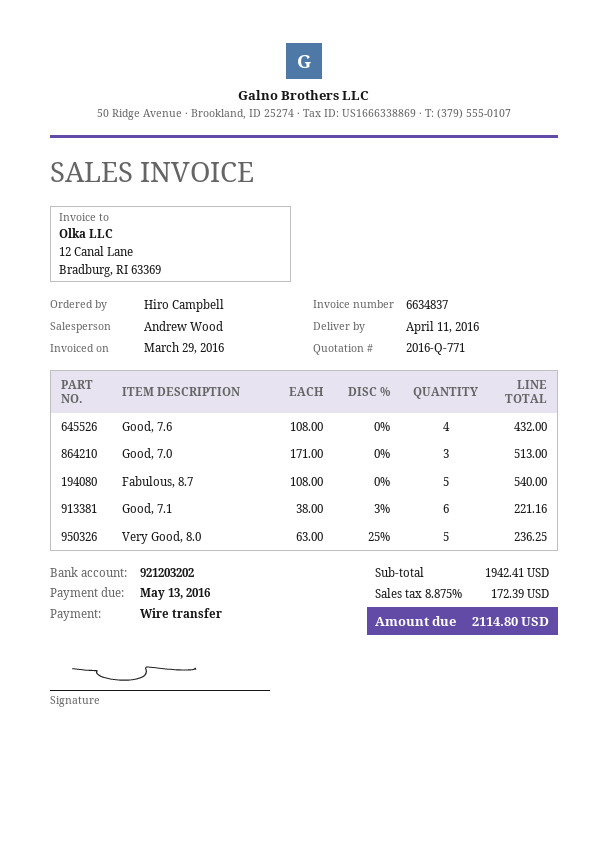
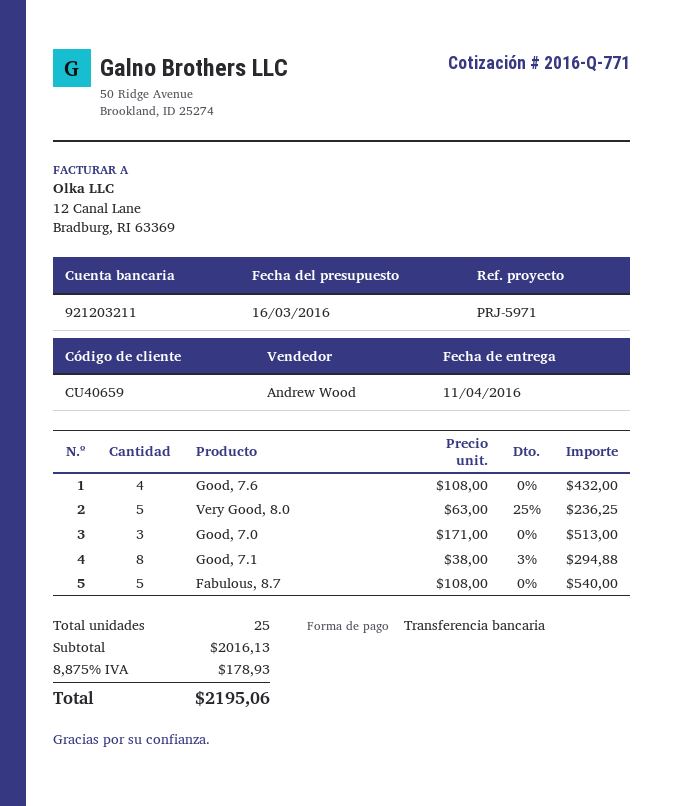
bank account: 921203202 -> 921203211
Good, 7.1: 6 x 38.00 - 3% = 221.16 -> 8 x 38.00 - 3% = 294.88
subtotal: 1942.41 -> 2016.13
tax: 8.875% = 172.39 -> 8.875% = 178.93
total: 2114.80 -> 2195.06

